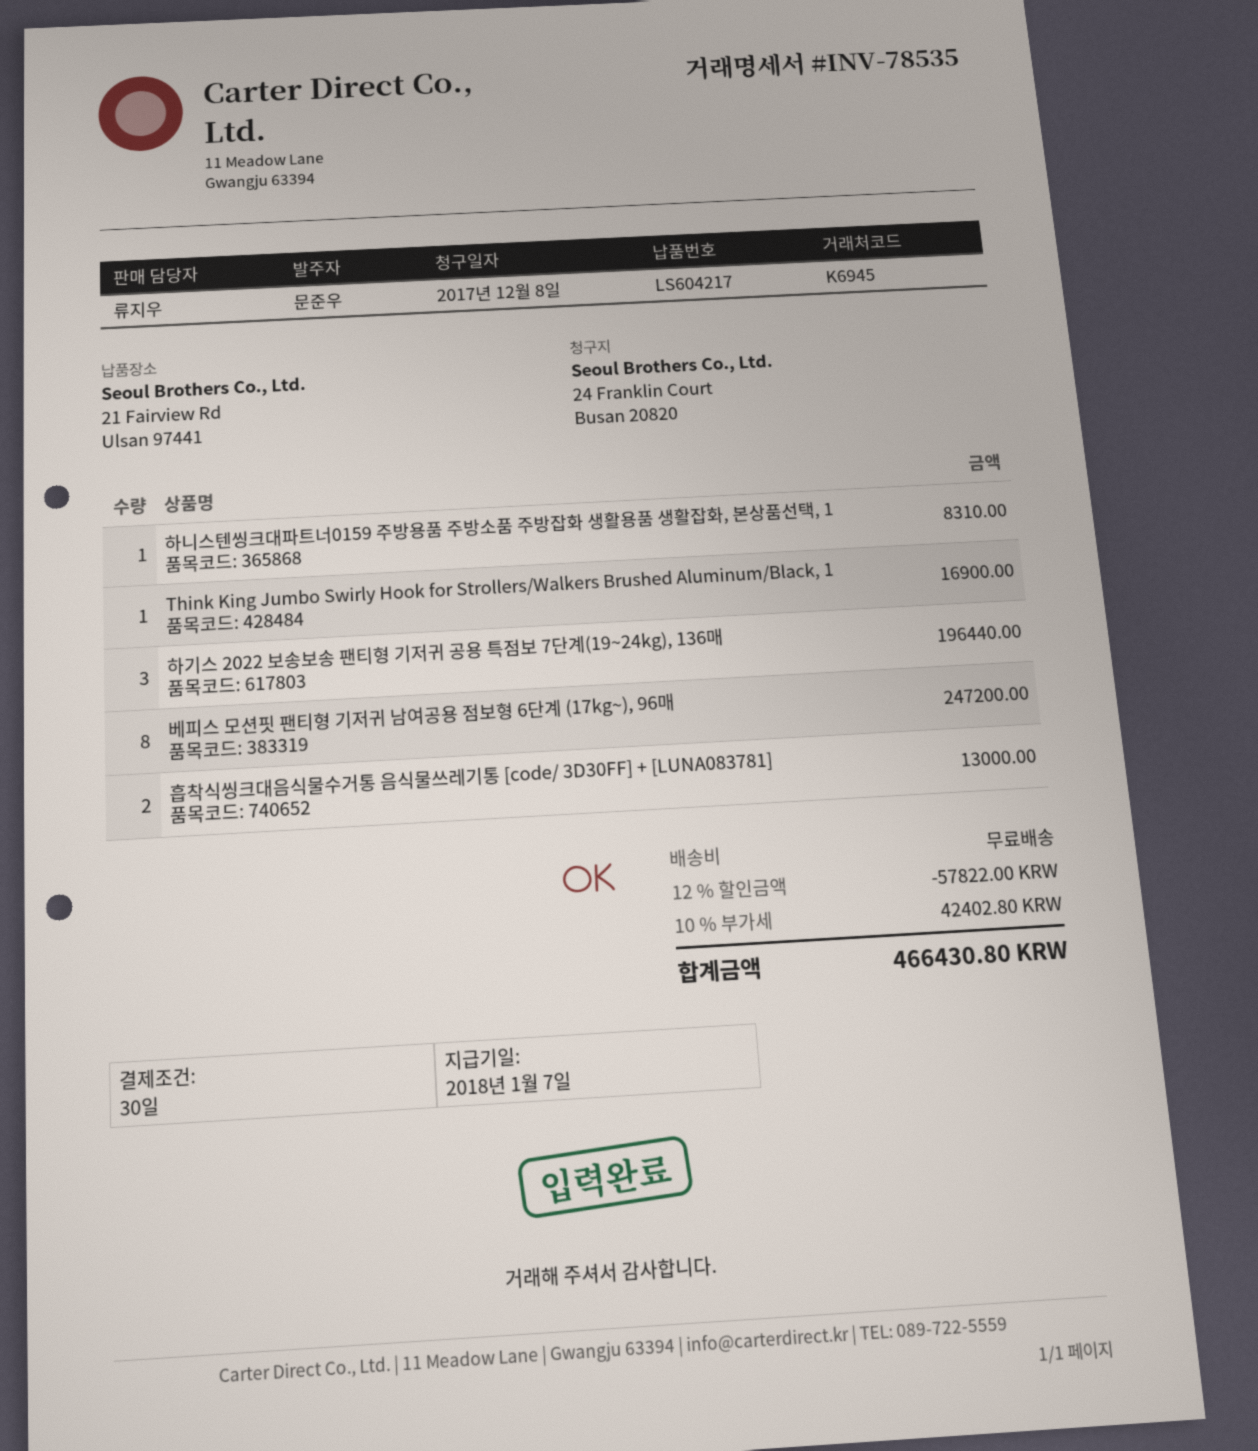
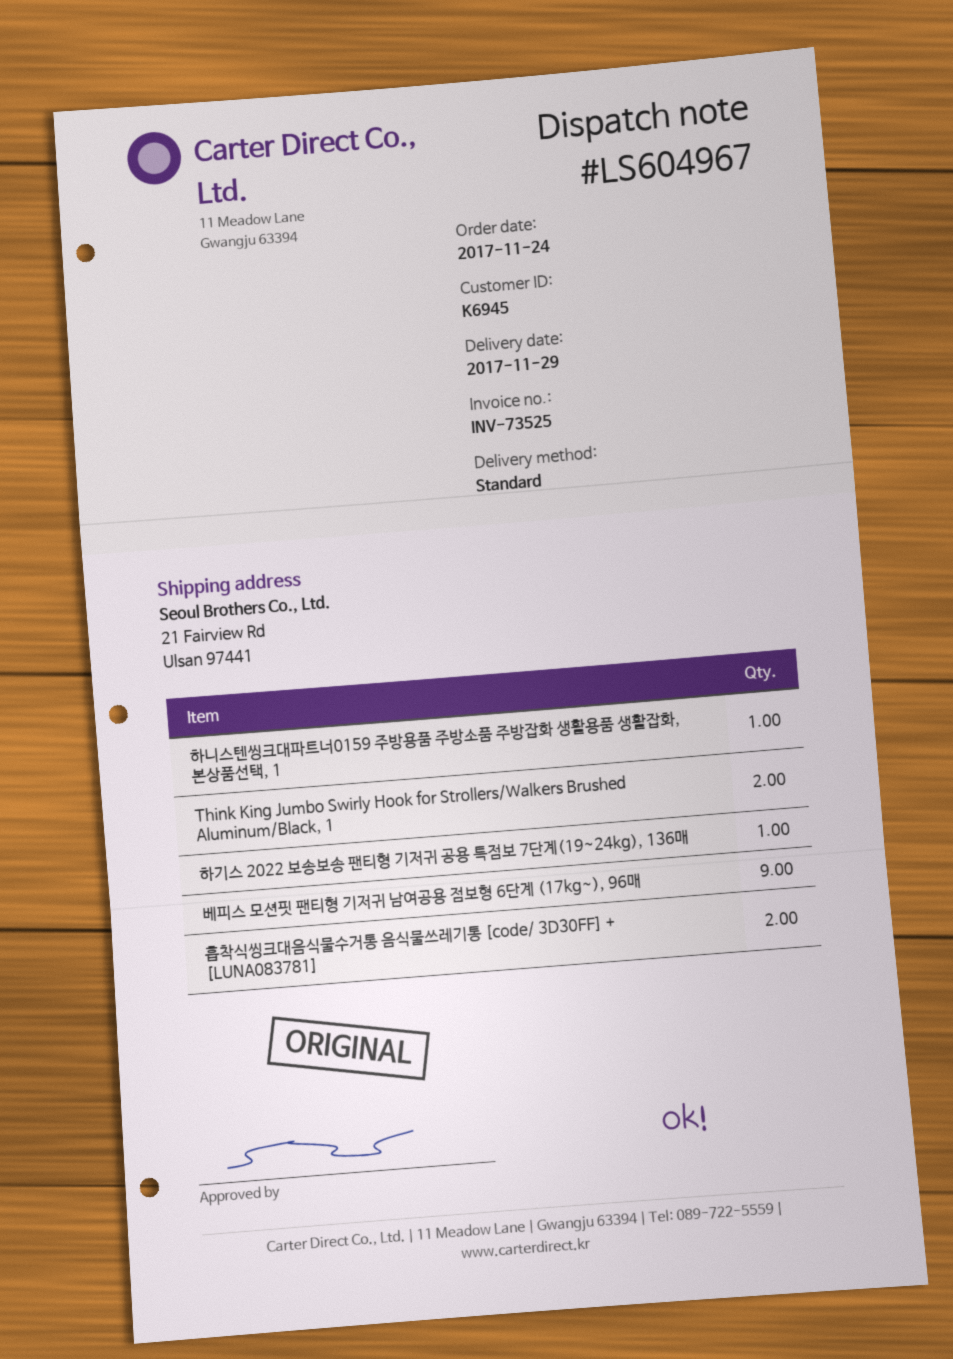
delivery note number: LS604217 -> LS604967
invoice number: INV-78535 -> INV-73525
Think King Jumbo Swirly Hook for Strollers/Walkers Brushed Aluminum/Black, 1: 1 -> 2
하기스 2022 보송보송 팬티형 기저귀 공용 특점보 7단계(19~24kg), 136매: 3 -> 1
베피스 모션핏 팬티형 기저귀 남여공용 점보형 6단계 (17kg~), 96매: 8 -> 9

